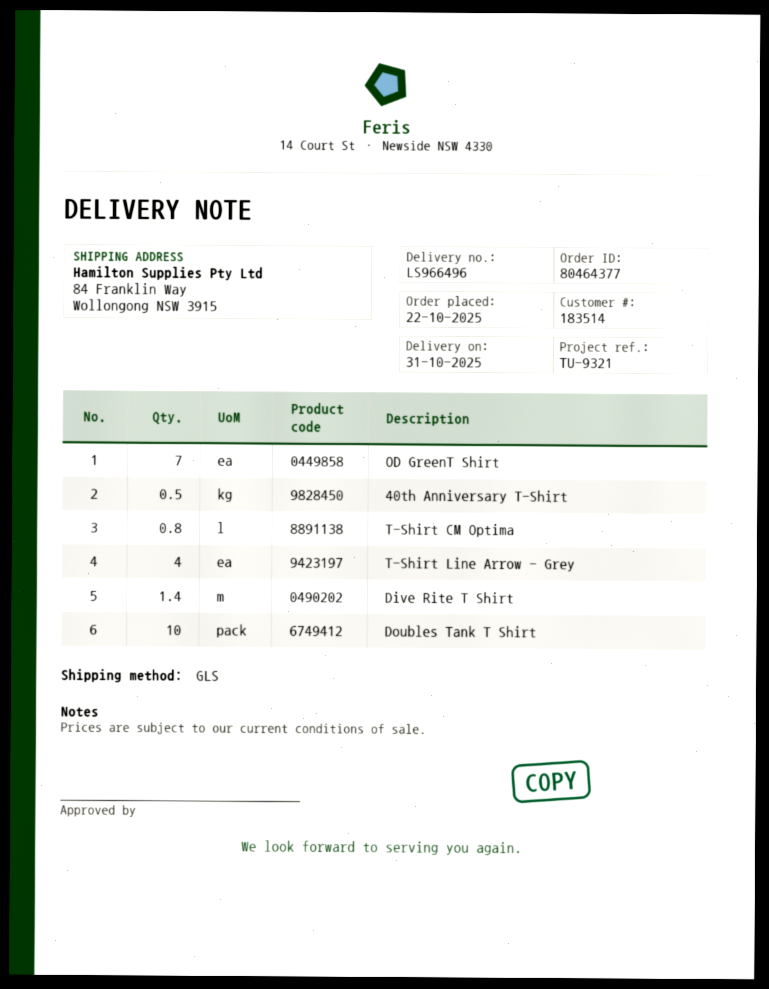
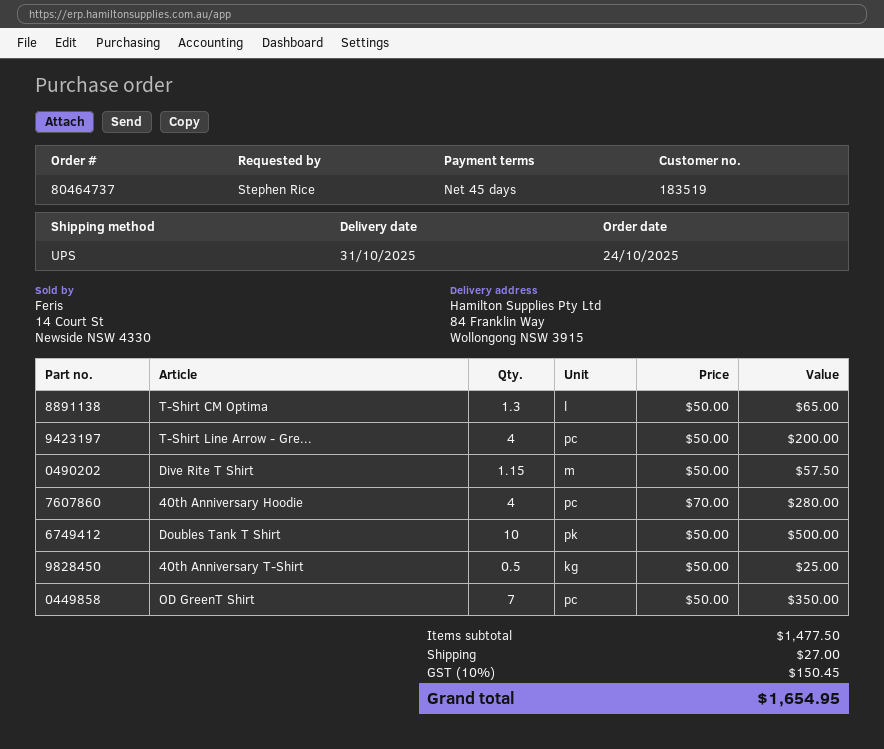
order number: 80464377 -> 80464737
order date: 2025-10-22 -> 2025-10-24
customer number: 183514 -> 183519
shipping method: GLS -> UPS
T-Shirt CM Optima: 0.8 -> 1.3
Dive Rite T Shirt: 1.4 -> 1.15
40th Anniversary Hoodie: none -> 4

